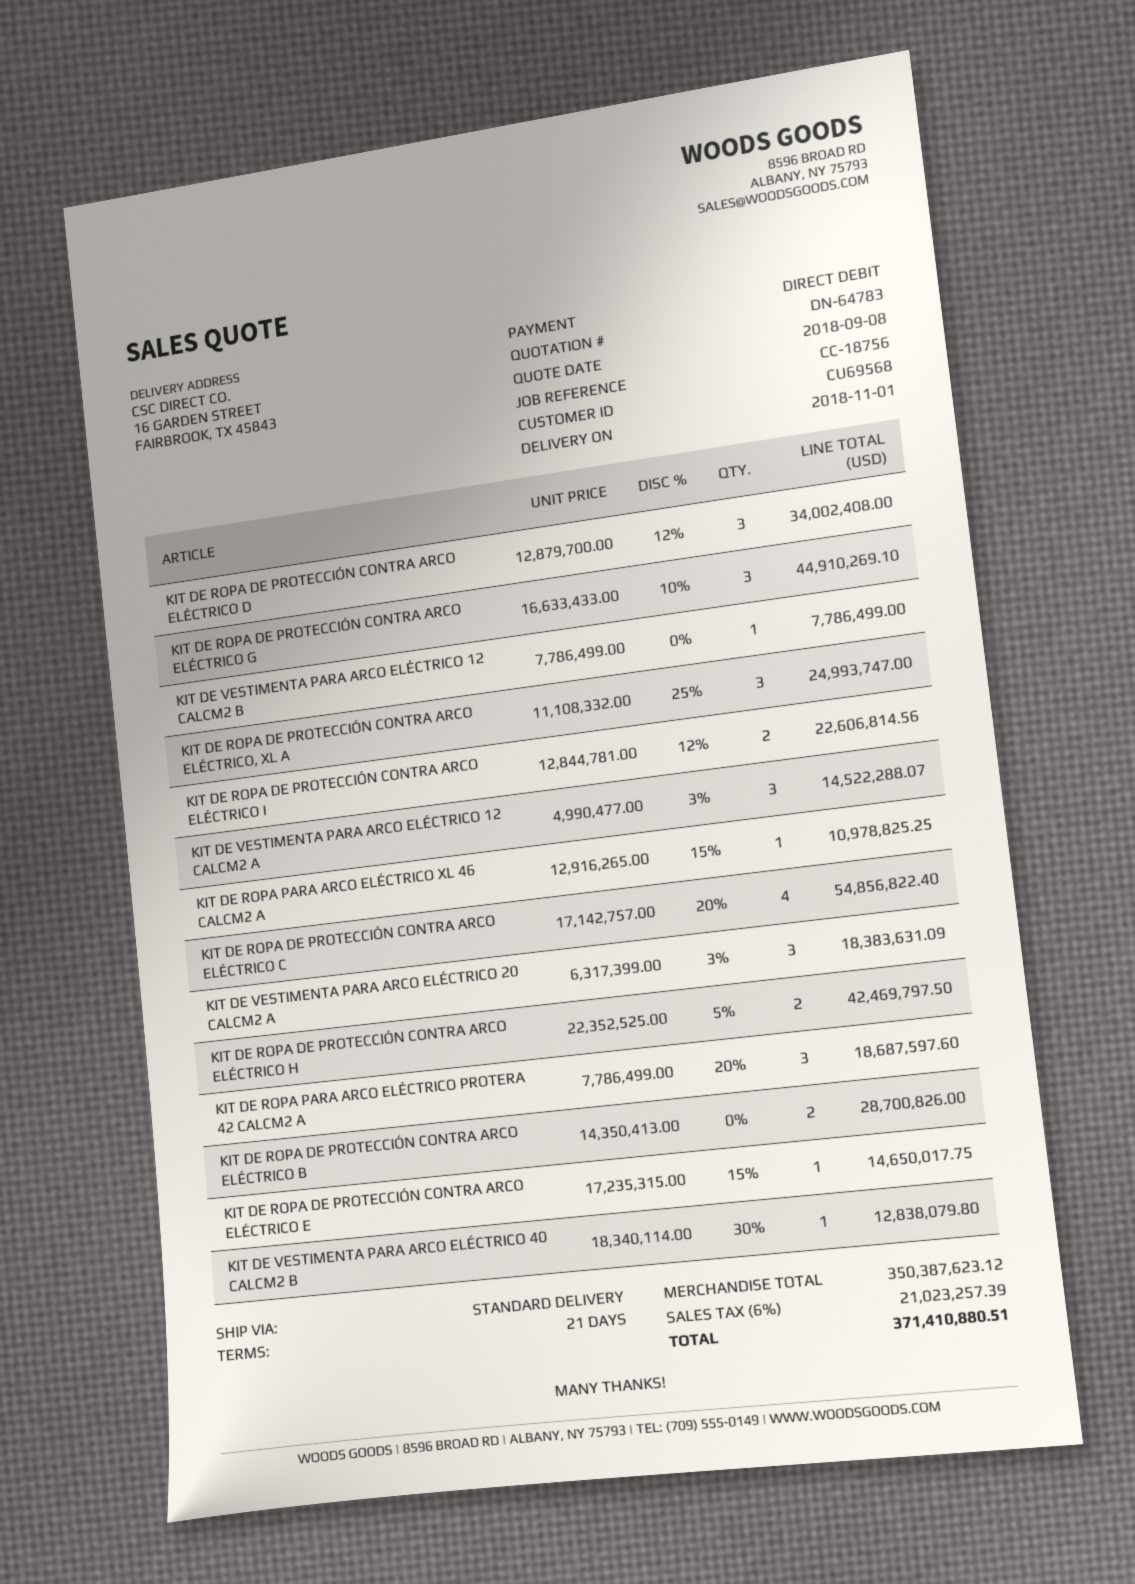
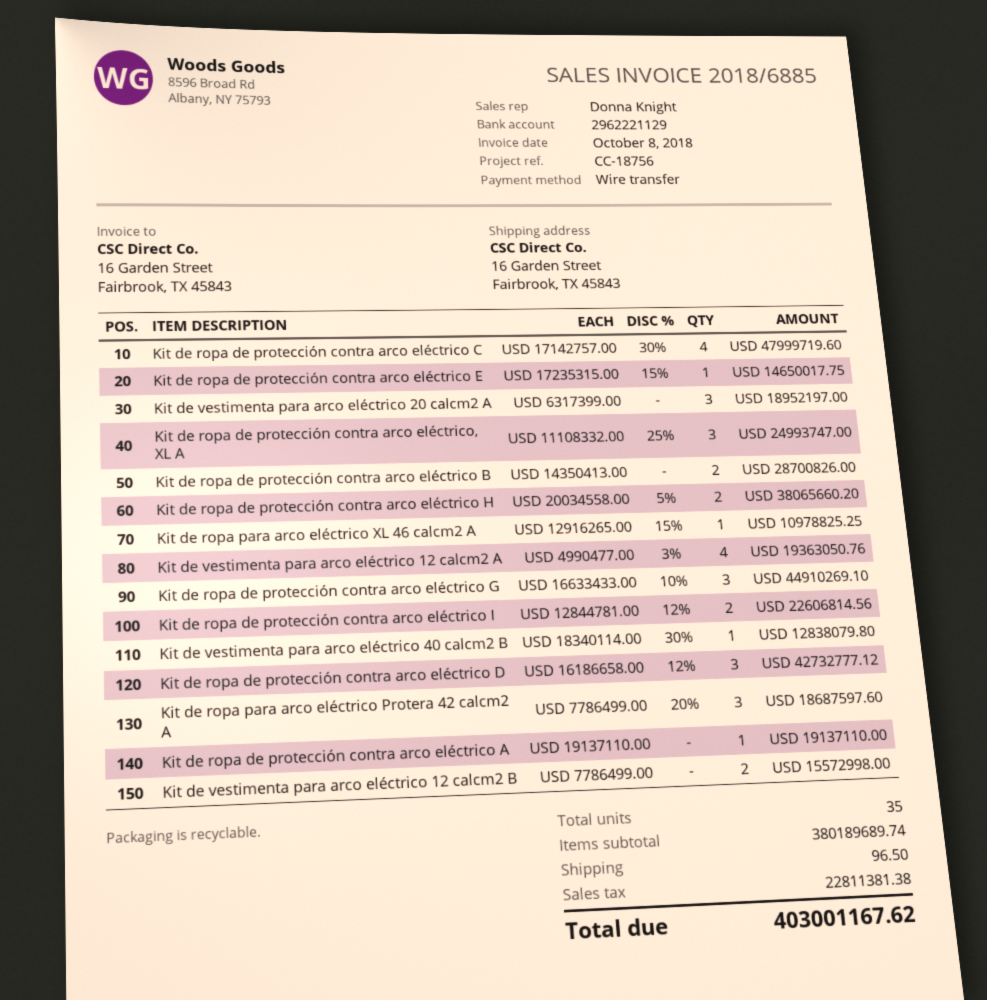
payment method: direct debit -> bank transfer
KIT DE ROPA DE PROTECCIÓN CONTRA ARCO ELÉCTRICO D: 3 x 12879700.00 - 12% = 34002408.00 -> 3 x 16186658.00 - 12% = 42732777.12
KIT DE VESTIMENTA PARA ARCO ELÉCTRICO 12 CALCM2 B: 1 x 7786499.00 = 7786499.00 -> 2 x 7786499.00 = 15572998.00
KIT DE VESTIMENTA PARA ARCO ELÉCTRICO 12 CALCM2 A: 3 x 4990477.00 - 3% = 14522288.07 -> 4 x 4990477.00 - 3% = 19363050.76
KIT DE ROPA DE PROTECCIÓN CONTRA ARCO ELÉCTRICO C: 4 x 17142757.00 - 20% = 54856822.40 -> 4 x 17142757.00 - 30% = 47999719.60
KIT DE VESTIMENTA PARA ARCO ELÉCTRICO 20 CALCM2 A: 3 x 6317399.00 - 3% = 18383631.09 -> 3 x 6317399.00 = 18952197.00
KIT DE ROPA DE PROTECCIÓN CONTRA ARCO ELÉCTRICO H: 2 x 22352525.00 - 5% = 42469797.50 -> 2 x 20034558.00 - 5% = 38065660.20
Kit de ropa de protección contra arco eléctrico A: none -> 1 x 19137110.00 = 19137110.00
subtotal: 350387623.12 -> 380189689.74
shipping: none -> 96.50
tax: 21023257.39 -> 22811381.38
total: 371410880.51 -> 403001167.62

